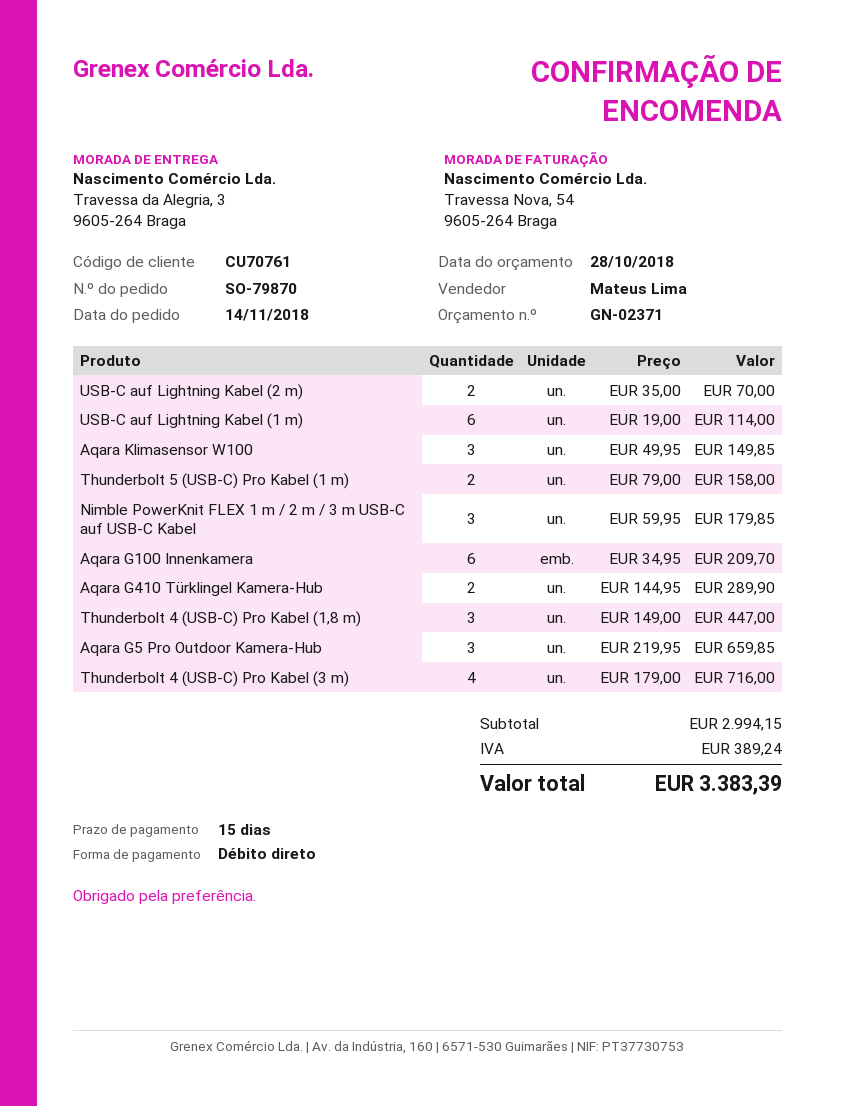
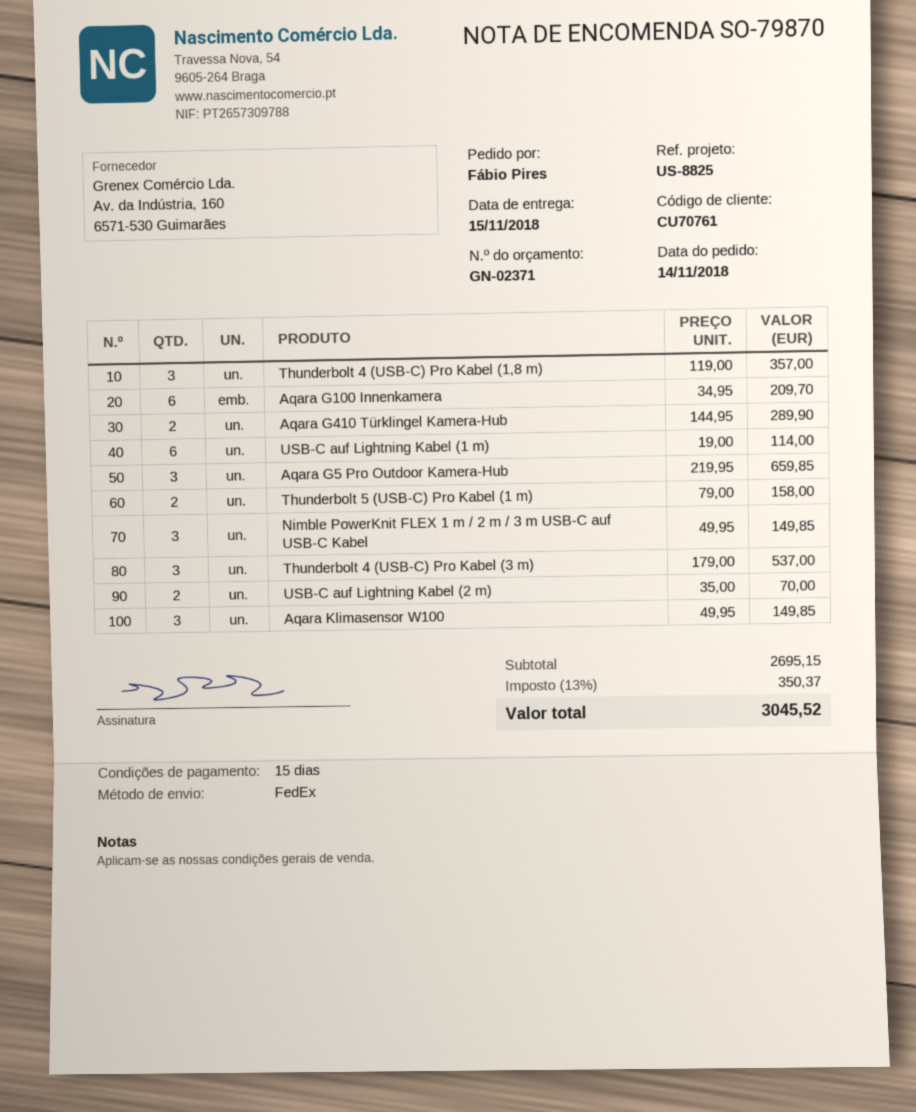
Nimble PowerKnit FLEX 1 m / 2 m / 3 m USB-C auf USB-C Kabel: 3 x 59.95 = 179.85 -> 3 x 49.95 = 149.85
Thunderbolt 4 (USB‑C) Pro Kabel (1,8 m): 3 x 149.00 = 447.00 -> 3 x 119.00 = 357.00
Thunderbolt 4 (USB‑C) Pro Kabel (3 m): 4 x 179.00 = 716.00 -> 3 x 179.00 = 537.00
subtotal: 2994.15 -> 2695.15
tax: 389.24 -> 350.37
total: 3383.39 -> 3045.52

